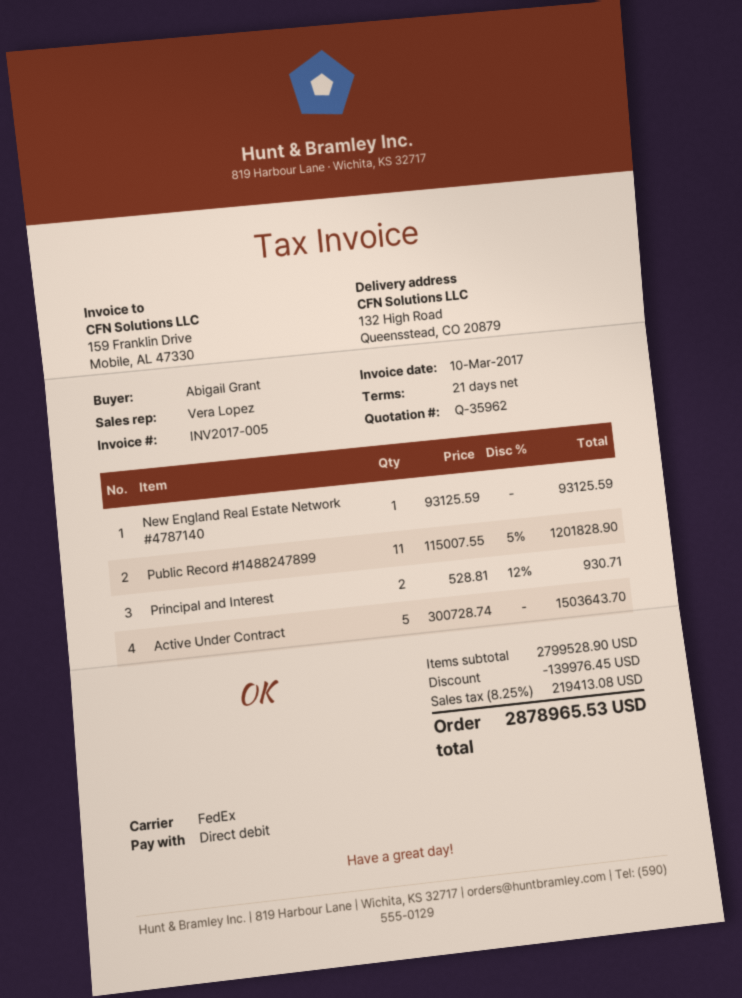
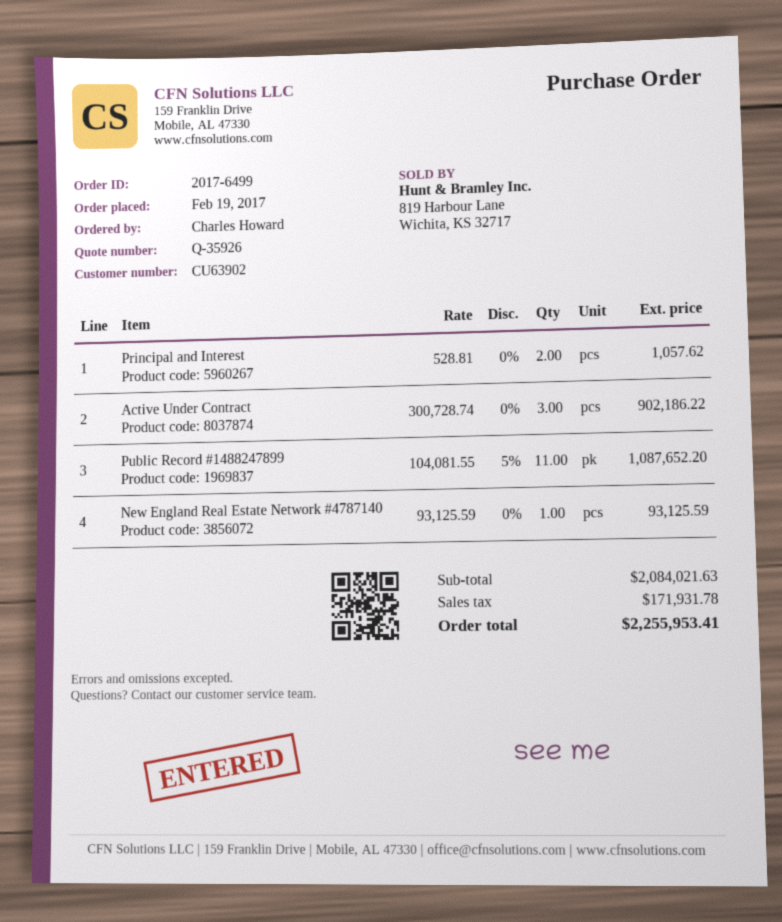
quote number: Q-35962 -> Q-35926
ordered by: Abigail Grant -> Charles Howard
Public Record #1488247899: 11 x 115007.55 - 5% = 1201828.90 -> 11 x 104081.55 - 5% = 1087652.20
Principal and Interest: 2 x 528.81 - 12% = 930.71 -> 2 x 528.81 = 1057.62
Active Under Contract: 5 x 300728.74 = 1503643.70 -> 3 x 300728.74 = 902186.22
subtotal: 2799528.90 -> 2084021.63
discount: 139976.45 -> none
tax: 219413.08 -> 171931.78
total: 2878965.53 -> 2255953.41

